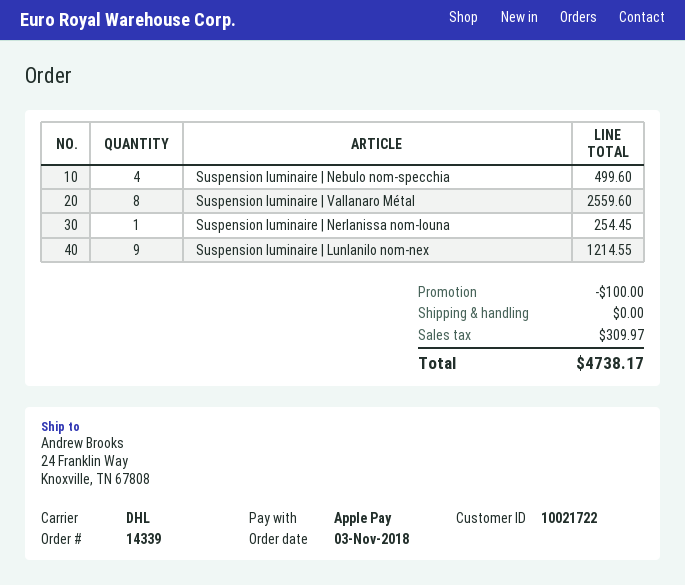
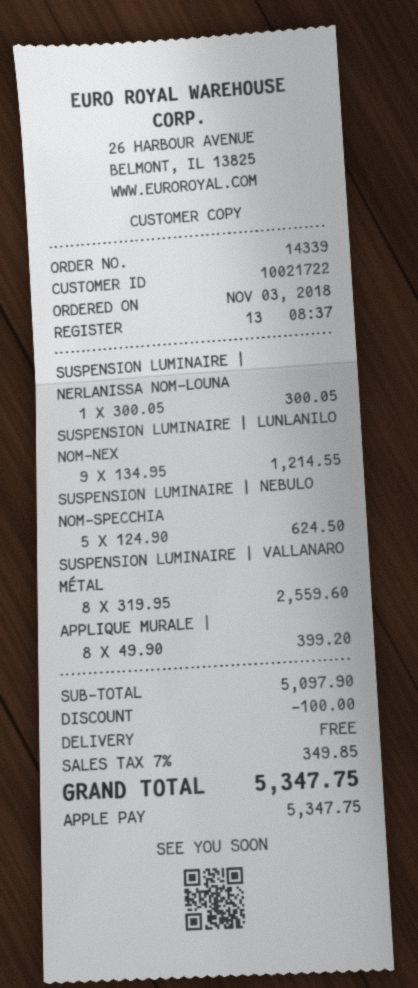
Suspension luminaire | Nebulo nom-specchia: 4 for 499.60 -> 5 for 624.50
Suspension luminaire | Nerlanissa nom-louna: 1 for 254.45 -> 1 for 300.05
APPLIQUE MURALE |: none -> 8 for 399.20
tax: 309.97 -> 349.85
total: 4738.17 -> 5347.75

